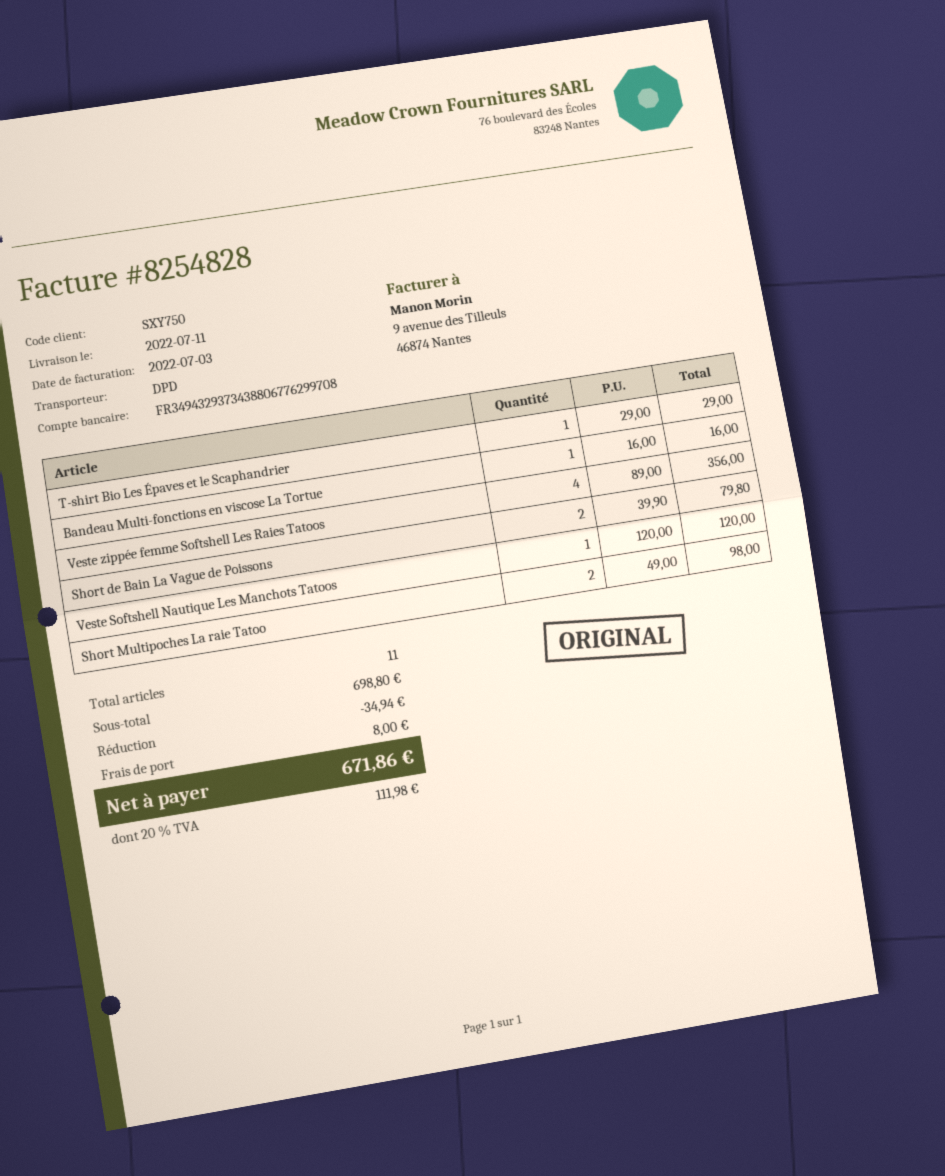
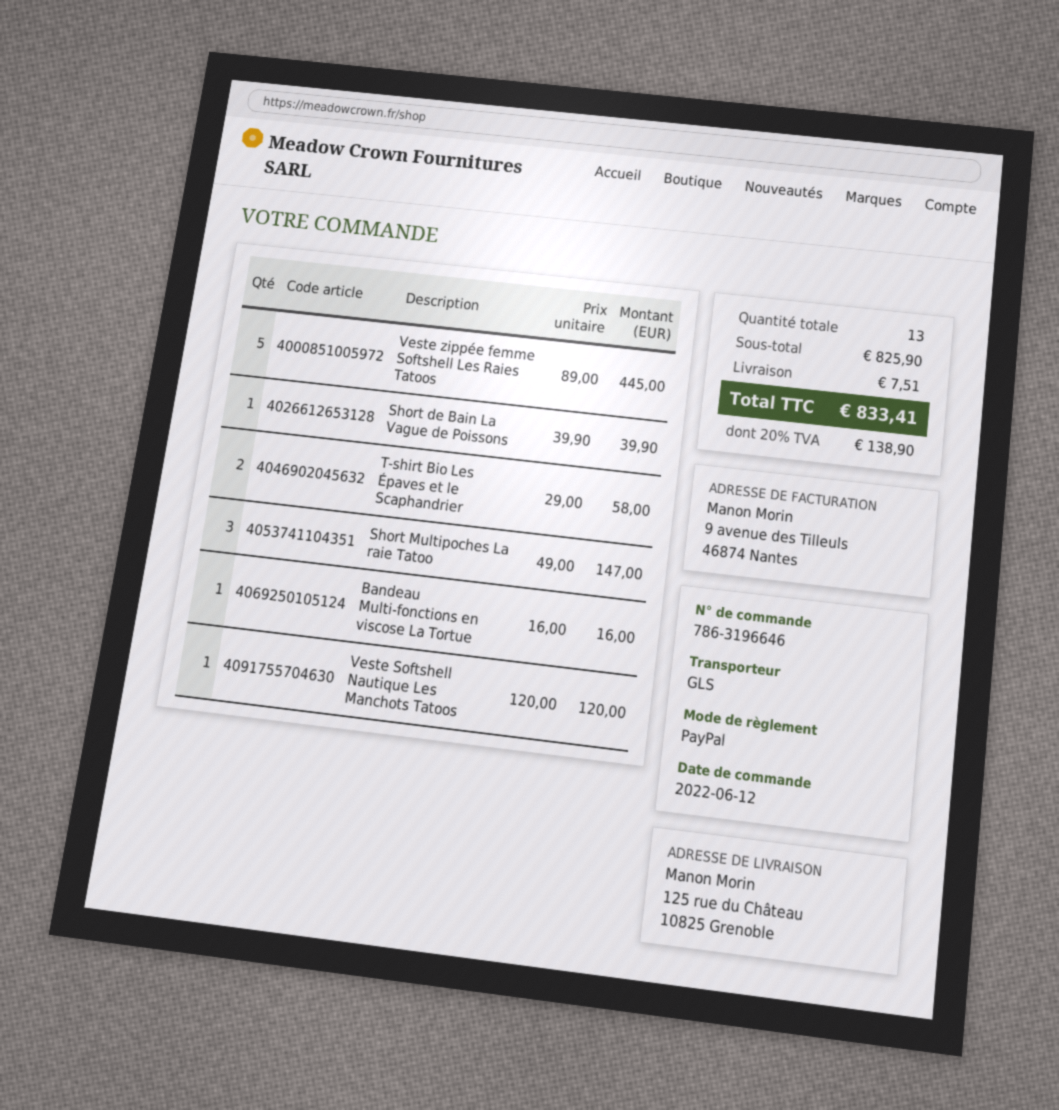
shipping method: DPD -> GLS
T-shirt Bio Les Épaves et le Scaphandrier: 1 x 29.00 = 29.00 -> 2 x 29.00 = 58.00
Veste zippée femme Softshell Les Raies Tatoos: 4 x 89.00 = 356.00 -> 5 x 89.00 = 445.00
Short de Bain La Vague de Poissons: 2 x 39.90 = 79.80 -> 1 x 39.90 = 39.90
Short Multipoches La raie Tatoo: 2 x 49.00 = 98.00 -> 3 x 49.00 = 147.00
total quantity: 11 -> 13
subtotal: 698.80 -> 825.90
discount: 34.94 -> none
shipping: 8.00 -> 7.51
tax: 20% = 111.98 -> 20% = 138.90
total: 671.86 -> 833.41

